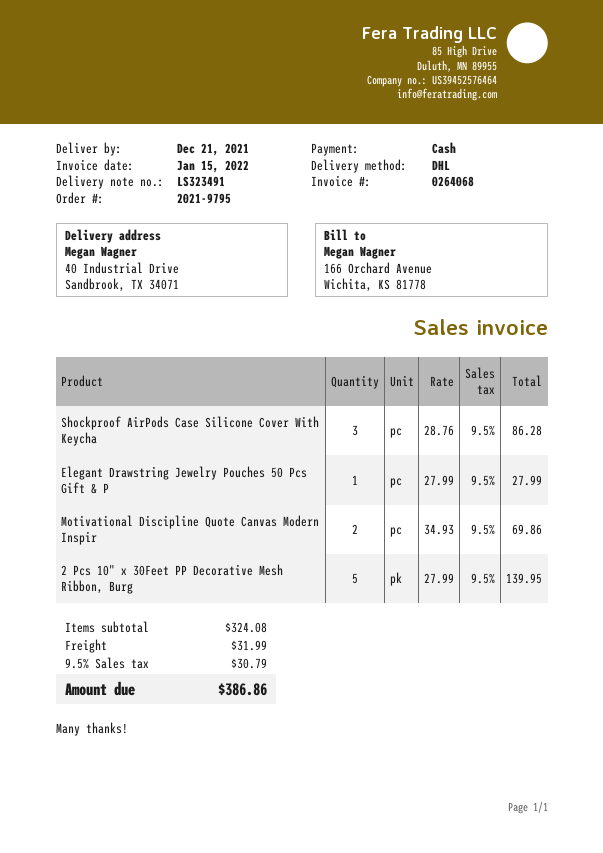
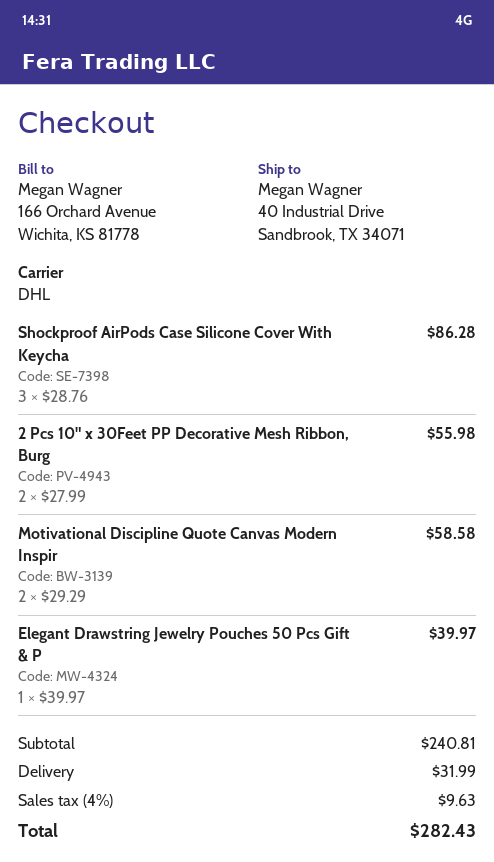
Elegant Drawstring Jewelry Pouches 50 Pcs Gift & P: 1 x 27.99 = 27.99 -> 1 x 39.97 = 39.97
Motivational Discipline Quote Canvas Modern Inspir: 2 x 34.93 = 69.86 -> 2 x 29.29 = 58.58
2 Pcs 10" x 30Feet PP Decorative Mesh Ribbon, Burg: 5 x 27.99 = 139.95 -> 2 x 27.99 = 55.98
subtotal: 324.08 -> 240.81
tax: 9.5% = 30.79 -> 4% = 9.63
total: 386.86 -> 282.43

